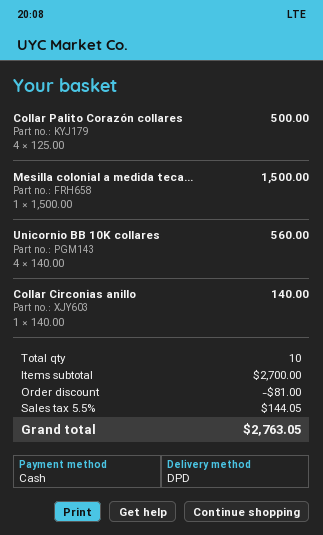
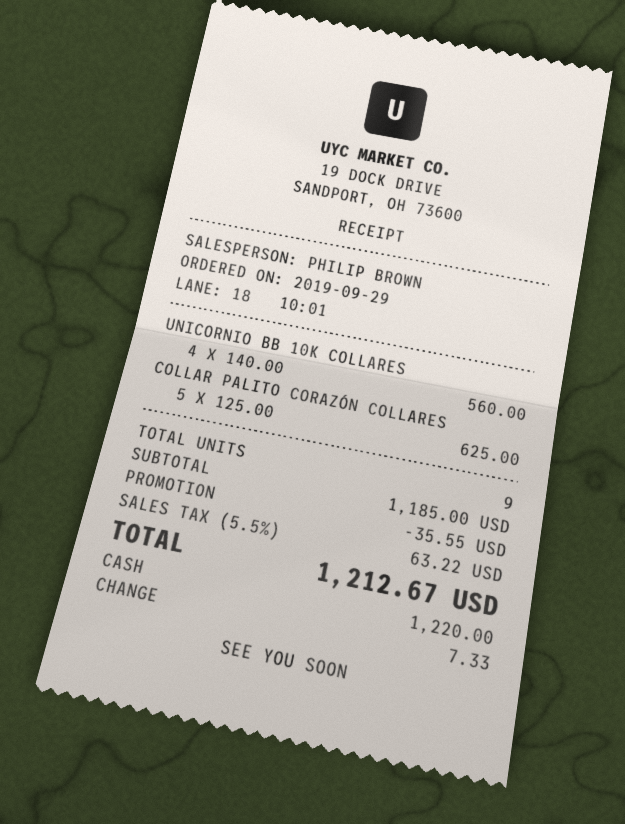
Collar Palito Corazón collares: 4 x 125.00 = 500.00 -> 5 x 125.00 = 625.00
Mesilla colonial a medida teca...: 1 x 1500.00 = 1500.00 -> none
Collar Circonias anillo: 1 x 140.00 = 140.00 -> none
total quantity: 10 -> 9
subtotal: 2700.00 -> 1185.00
discount: 81.00 -> 35.55
tax: 5.5% = 144.05 -> 5.5% = 63.22
total: 2763.05 -> 1212.67

